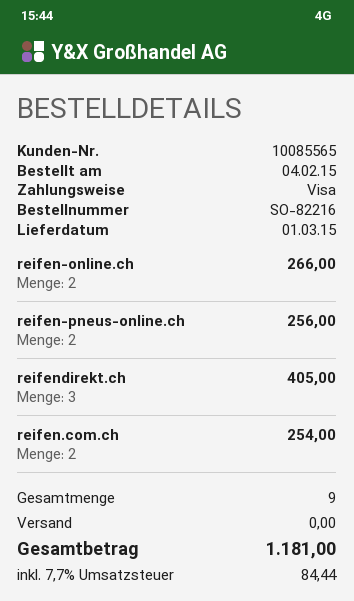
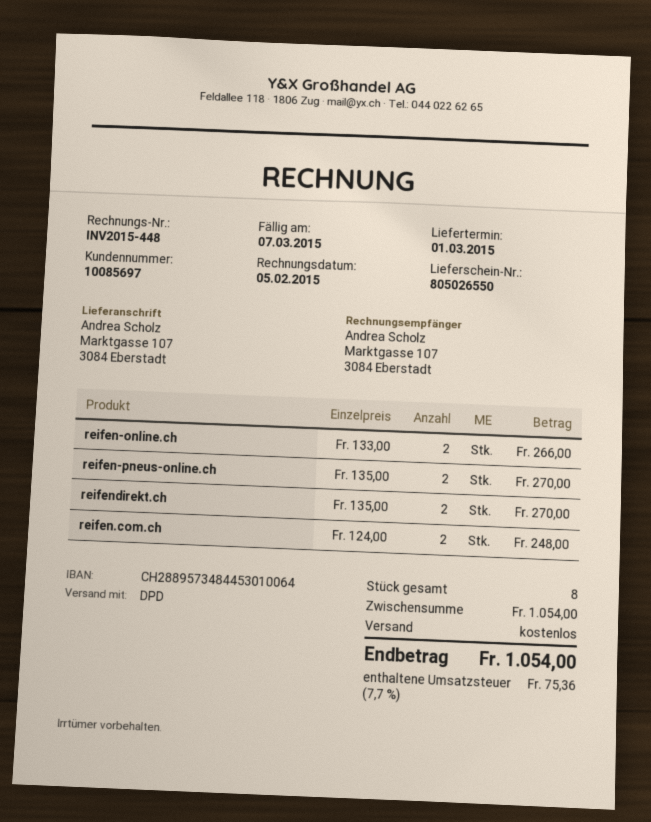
customer number: 10085565 -> 10085697
reifen-pneus-online.ch: 2 for 256.00 -> 2 for 270.00
reifendirekt.ch: 3 for 405.00 -> 2 for 270.00
reifen.com.ch: 2 for 254.00 -> 2 for 248.00
total quantity: 9 -> 8
tax: 7.7% = 84.44 -> 7.7% = 75.36
total: 1181.00 -> 1054.00

